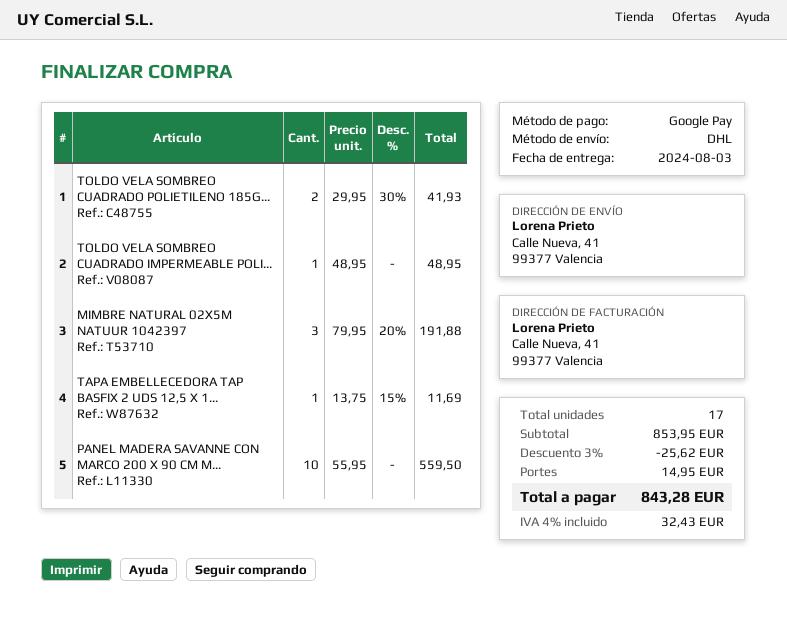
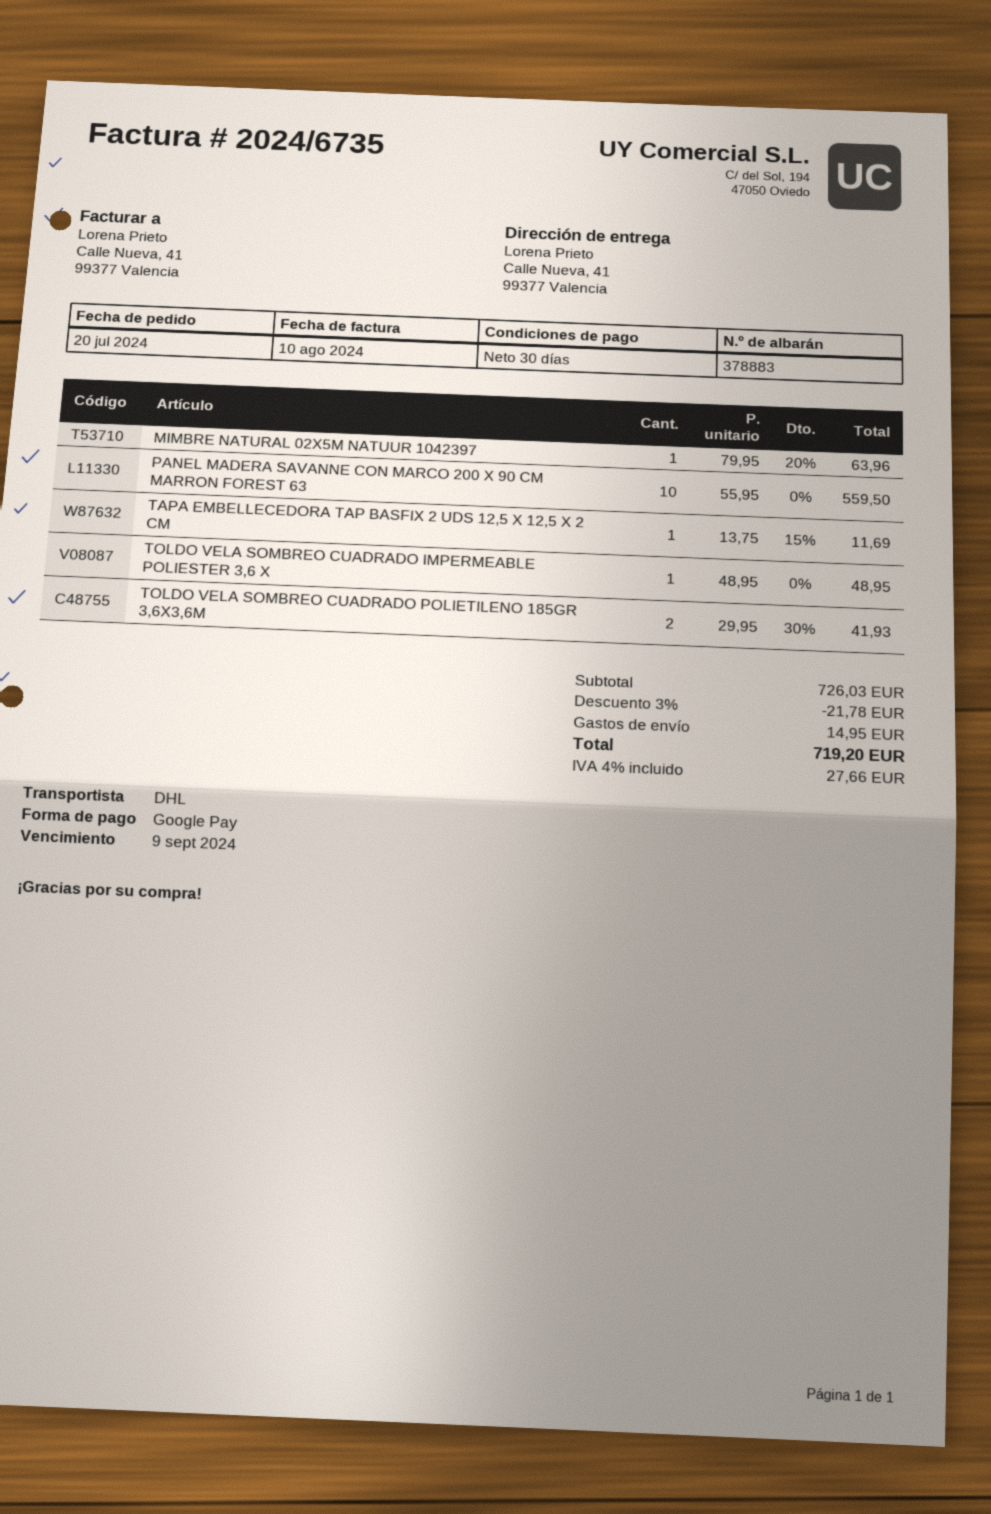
MIMBRE NATURAL 02X5M NATUUR 1042397: 3 x 79.95 - 20% = 191.88 -> 1 x 79.95 - 20% = 63.96
subtotal: 853.95 -> 726.03
discount: 3% = 25.62 -> 3% = 21.78
tax: 4% = 32.43 -> 4% = 27.66
total: 843.28 -> 719.20

